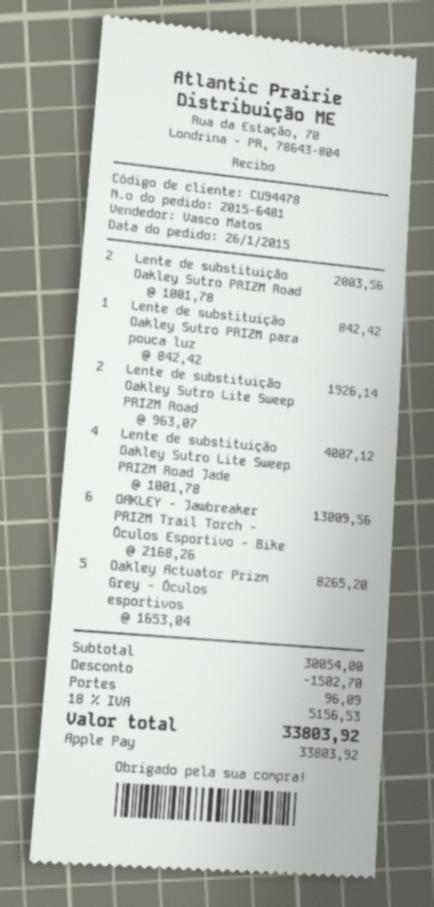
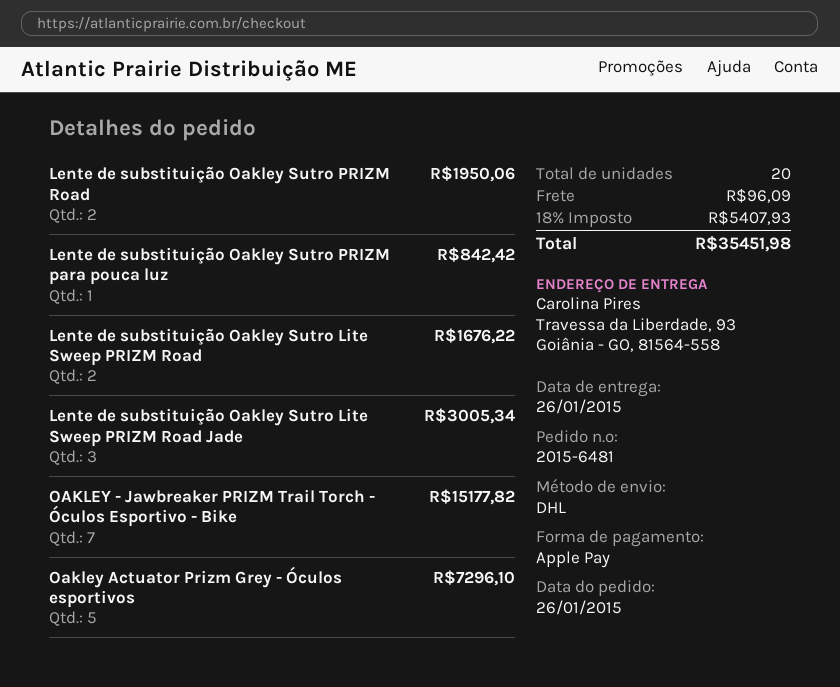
Lente de substituição Oakley Sutro PRIZM Road: 2 for 2003.56 -> 2 for 1950.06
Lente de substituição Oakley Sutro Lite Sweep PRIZM Road: 2 for 1926.14 -> 2 for 1676.22
Lente de substituição Oakley Sutro Lite Sweep PRIZM Road Jade: 4 for 4007.12 -> 3 for 3005.34
OAKLEY - Jawbreaker PRIZM Trail Torch - Óculos Esportivo - Bike: 6 for 13009.56 -> 7 for 15177.82
Oakley Actuator Prizm Grey - Óculos esportivos: 5 for 8265.20 -> 5 for 7296.10
discount: 1502.70 -> none
tax: 18% = 5156.53 -> 18% = 5407.93
total: 33803.92 -> 35451.98

